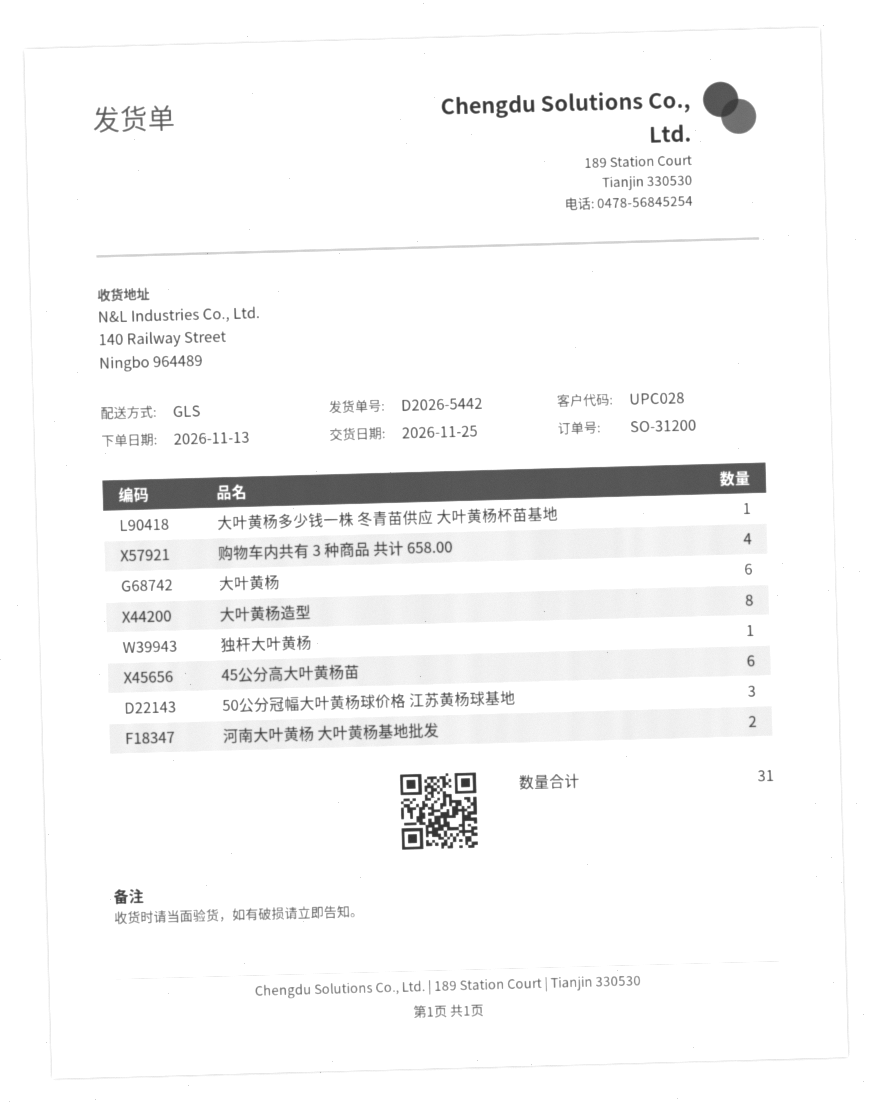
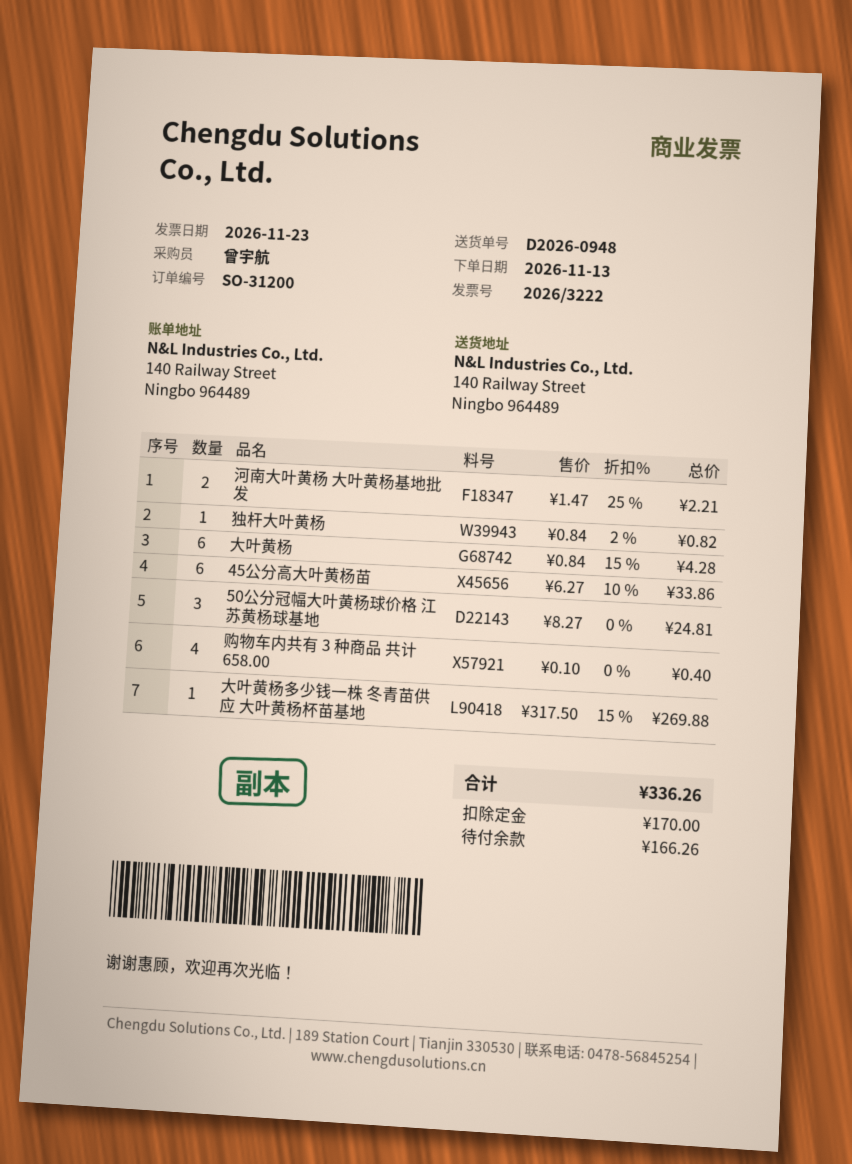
delivery note number: D2026-5442 -> D2026-0948
大叶黄杨造型: 8 -> none

